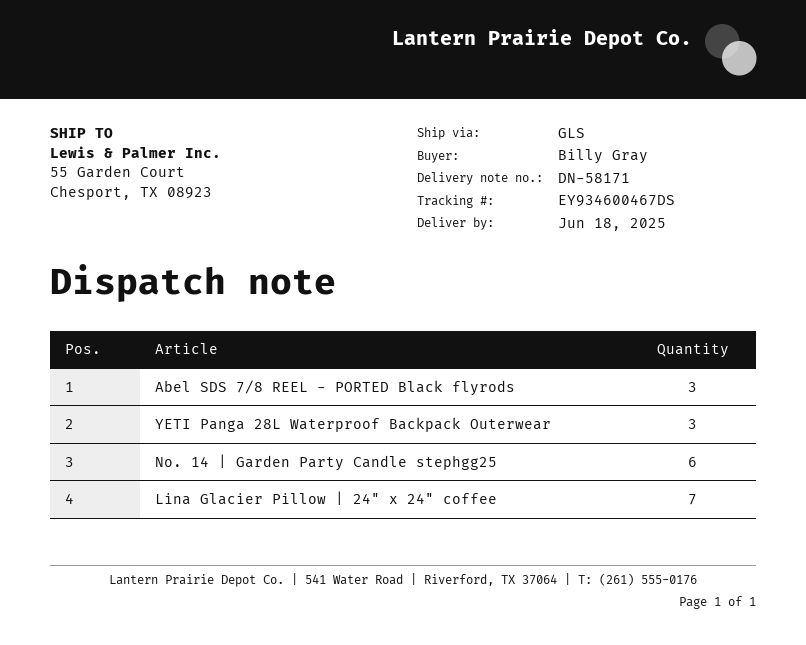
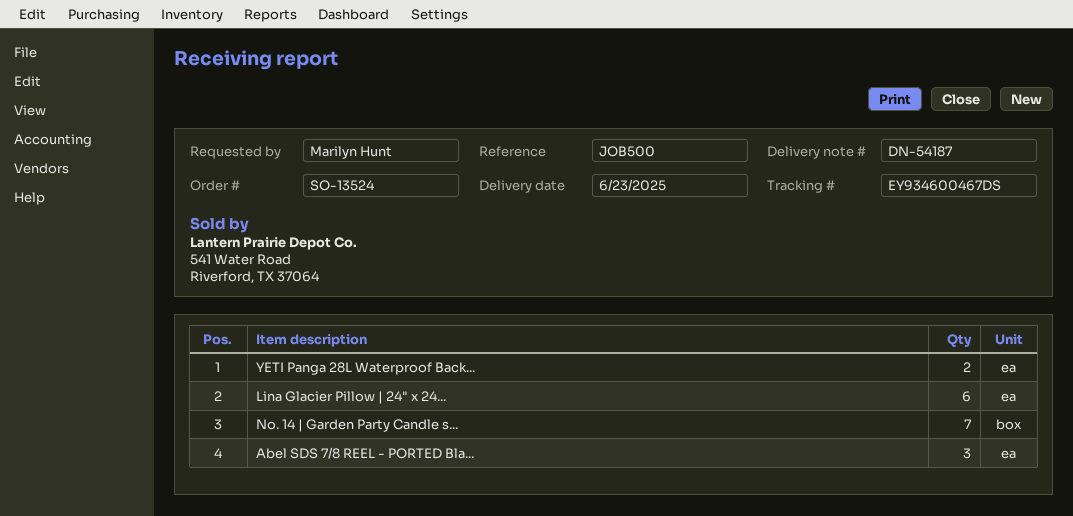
delivery note number: DN-58171 -> DN-54187
delivery date: 2025-06-18 -> 2025-06-23
ordered by: Billy Gray -> Marilyn Hunt
YETI Panga 28L Waterproof Backpack Outerwear: 3 -> 2
No. 14 | Garden Party Candle stephgg25: 6 -> 7
Lina Glacier Pillow | 24" x 24" coffee: 7 -> 6

